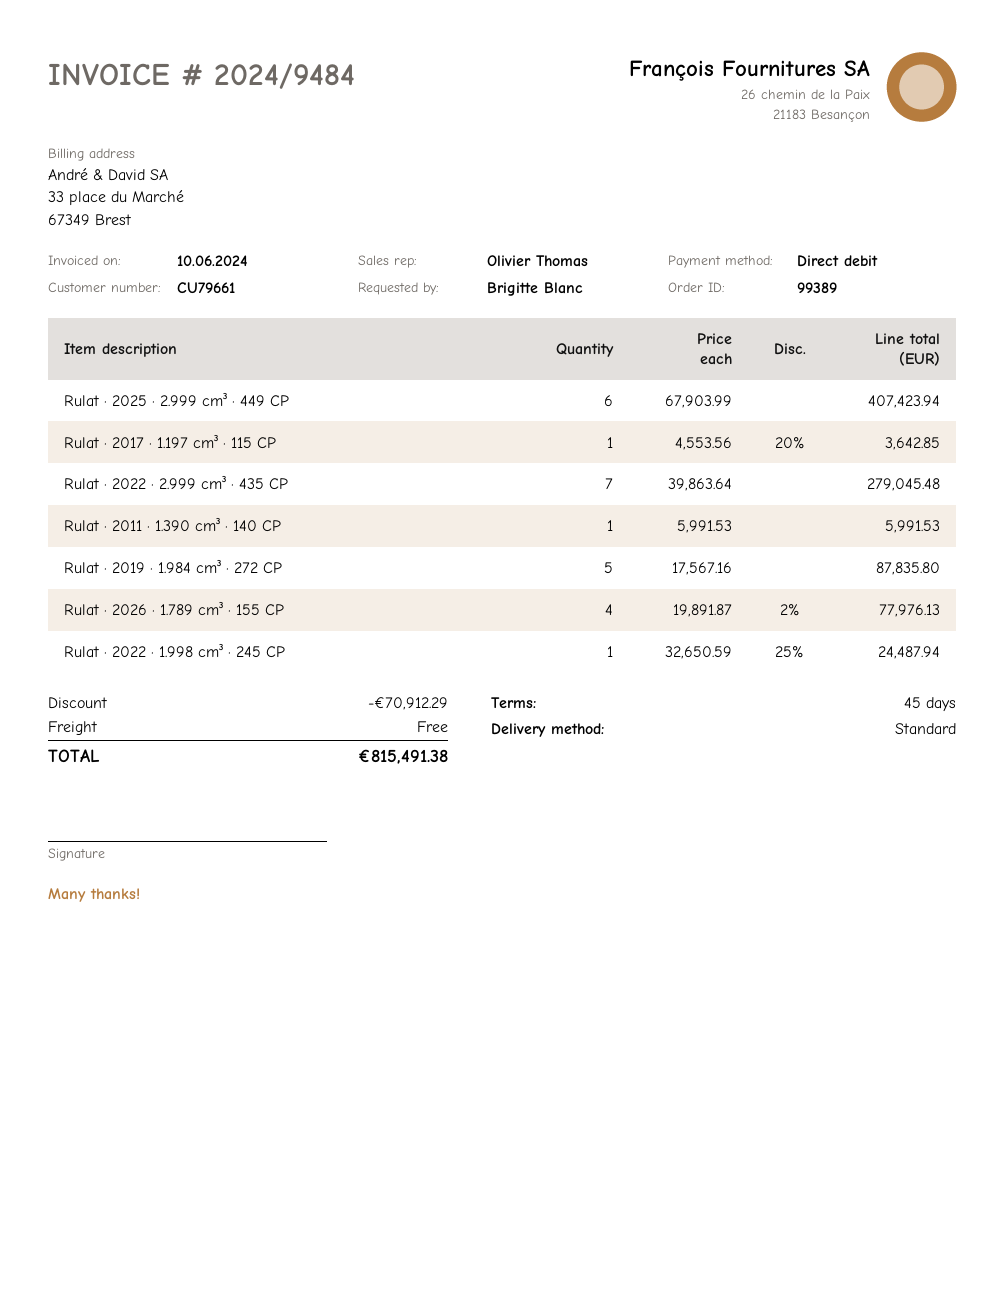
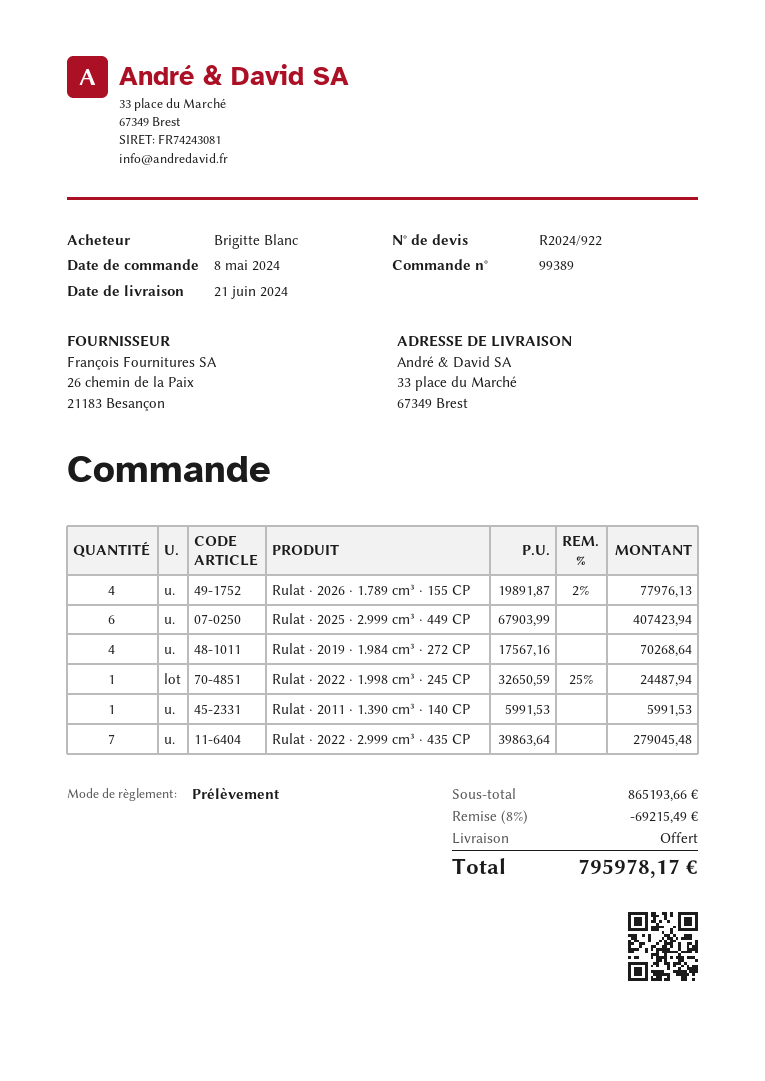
Rulat · 2017 · 1.197 cm³ · 115 CP: 1 x 4553.56 - 20% = 3642.85 -> none
Rulat · 2019 · 1.984 cm³ · 272 CP: 5 x 17567.16 = 87835.80 -> 4 x 17567.16 = 70268.64
discount: 70912.29 -> 69215.49
total: 815491.38 -> 795978.17

